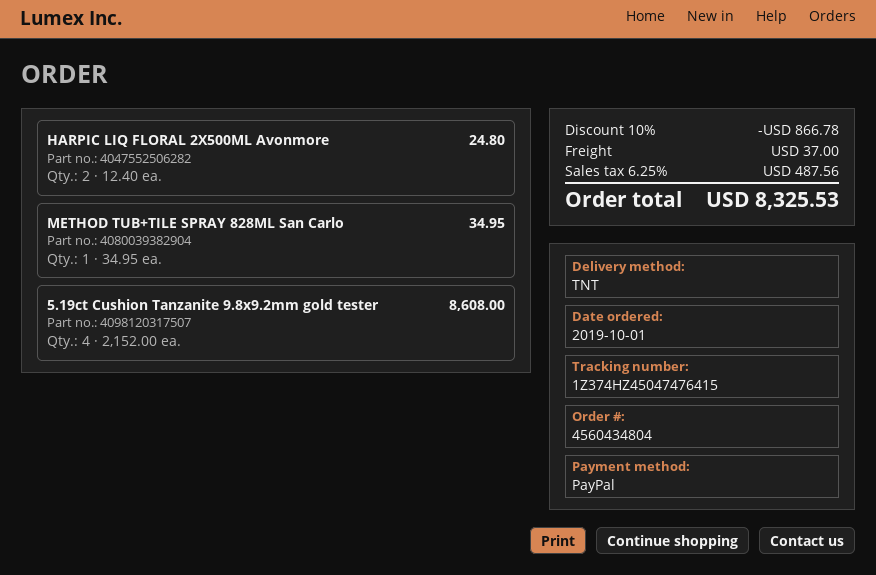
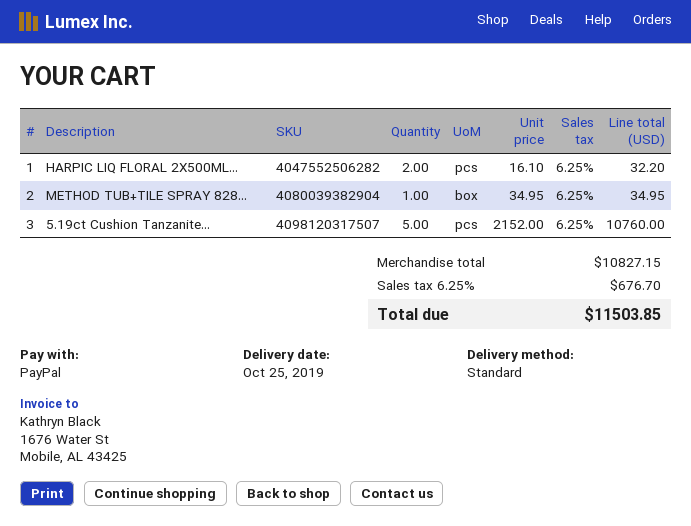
shipping method: TNT -> standard
HARPIC LIQ FLORAL 2X500ML Avonmore: 2 x 12.40 = 24.80 -> 2 x 16.10 = 32.20
5.19ct Cushion Tanzanite 9.8x9.2mm gold tester: 4 x 2152.00 = 8608.00 -> 5 x 2152.00 = 10760.00
discount: 10% = 866.78 -> none
shipping: 37.00 -> none
tax: 6.25% = 487.56 -> 6.25% = 676.70
total: 8325.53 -> 11503.85

